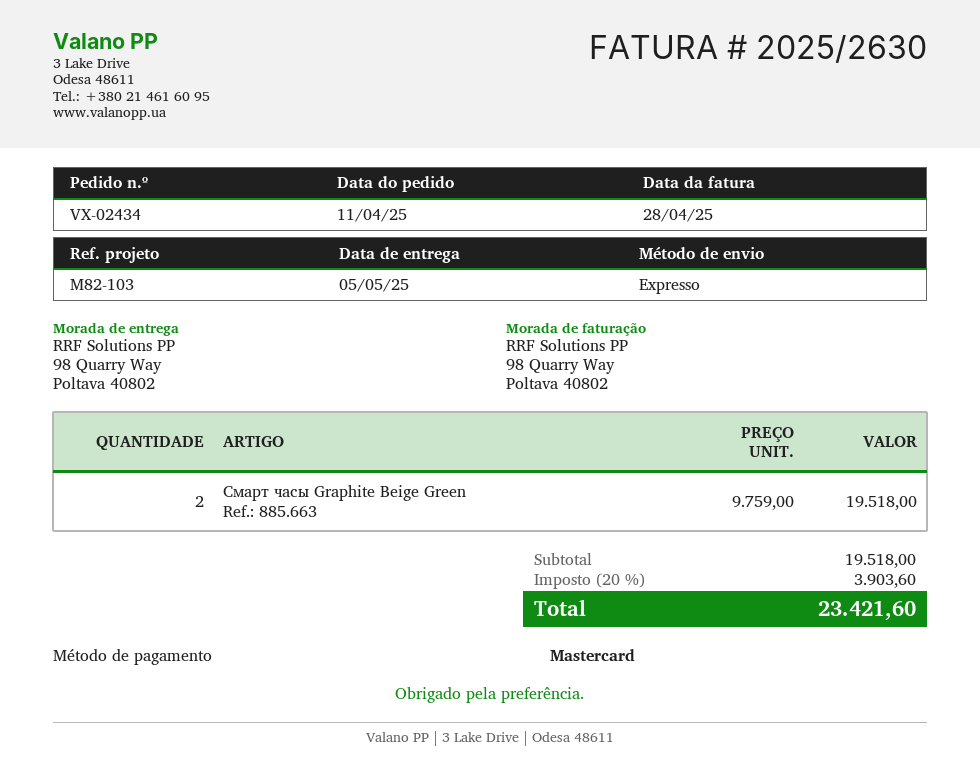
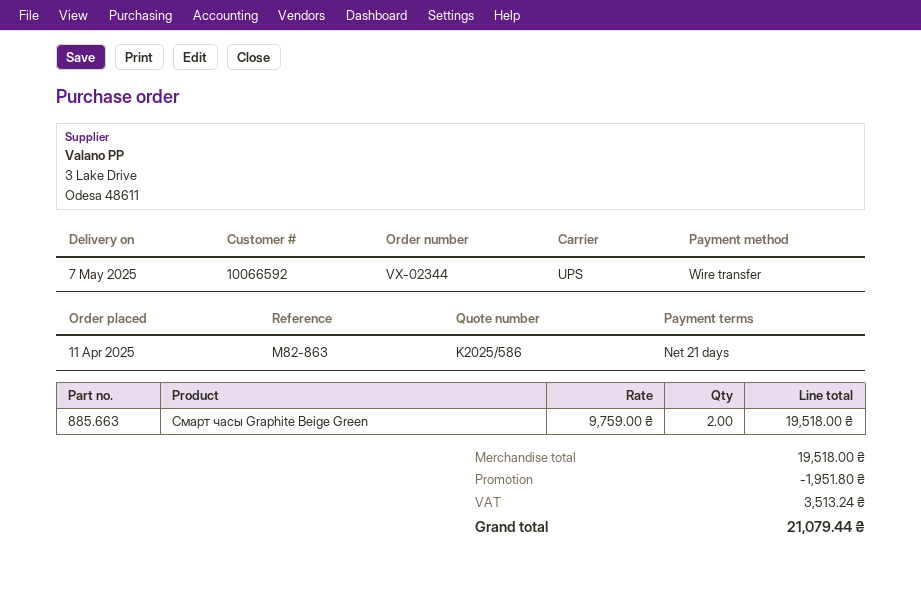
order number: VX-02434 -> VX-02344
delivery date: 2025-05-05 -> 2025-05-07
reference: M82-103 -> M82-863
payment method: Mastercard -> bank transfer
shipping method: express -> UPS
discount: none -> 1951.80
tax: 3903.60 -> 3513.24
total: 23421.60 -> 21079.44

